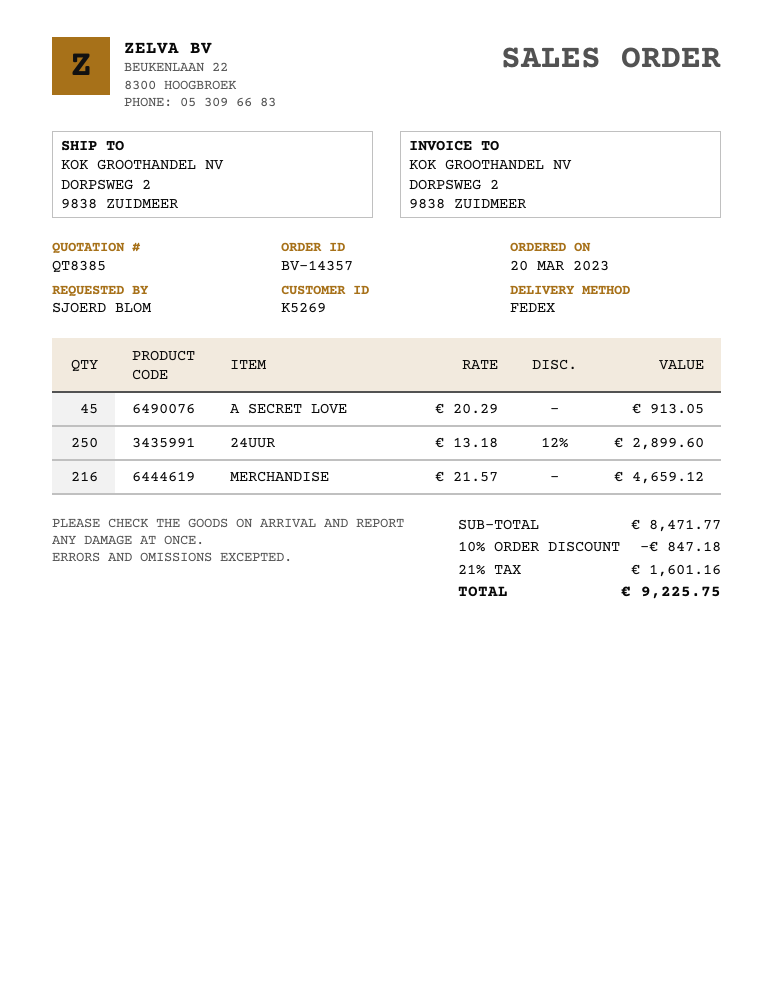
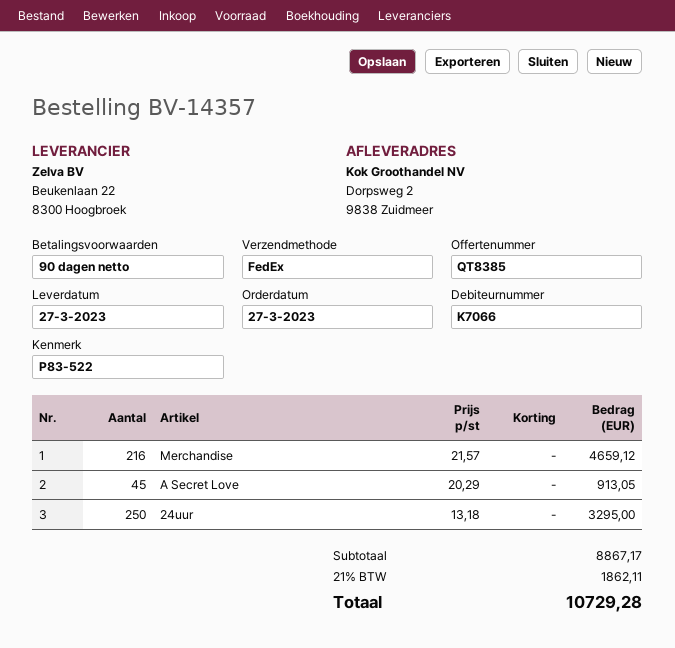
order date: 2023-03-20 -> 2023-03-27
customer number: K5269 -> K7066
24UUR: 250 x 13.18 - 12% = 2899.60 -> 250 x 13.18 = 3295.00
subtotal: 8471.77 -> 8867.17
discount: 10% = 847.18 -> none
tax: 21% = 1601.16 -> 21% = 1862.11
total: 9225.75 -> 10729.28

